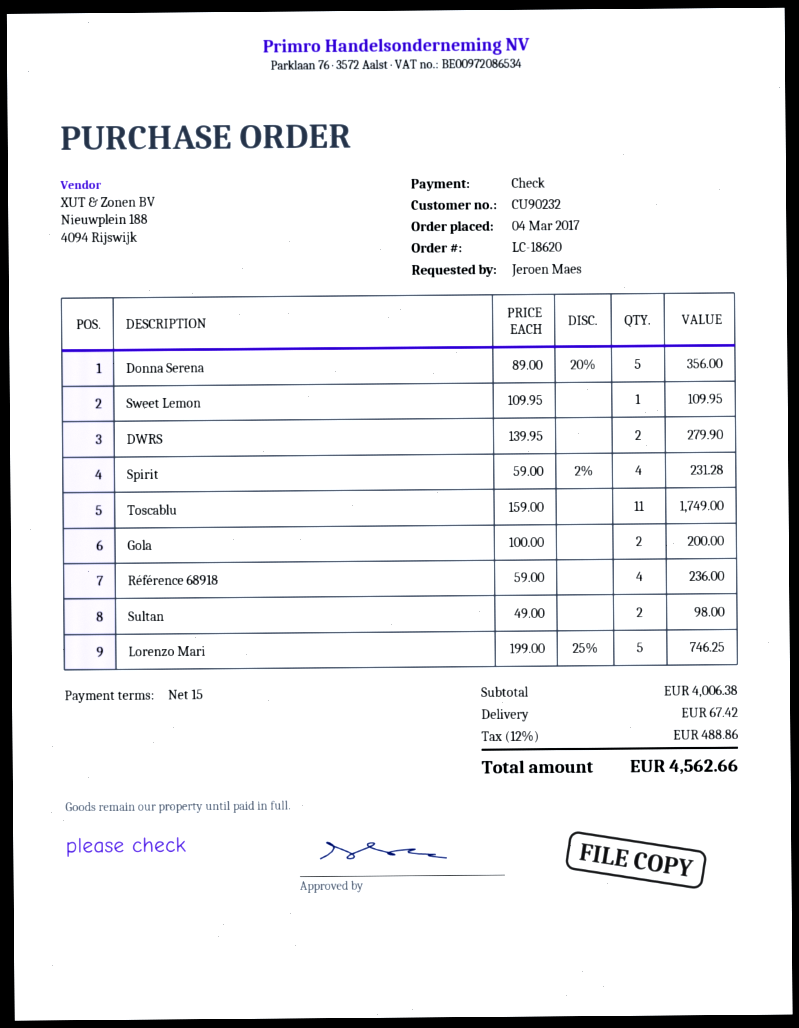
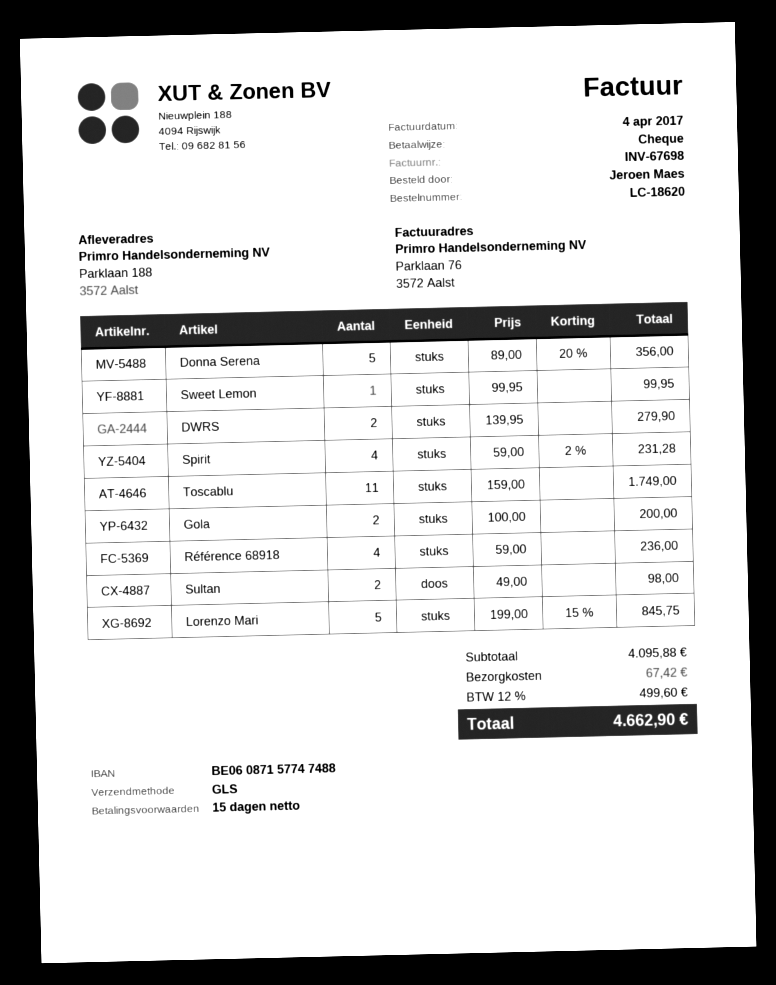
Sweet Lemon: 1 x 109.95 = 109.95 -> 1 x 99.95 = 99.95
Lorenzo Mari: 5 x 199.00 - 25% = 746.25 -> 5 x 199.00 - 15% = 845.75
subtotal: 4006.38 -> 4095.88
tax: 12% = 488.86 -> 12% = 499.60
total: 4562.66 -> 4662.90

